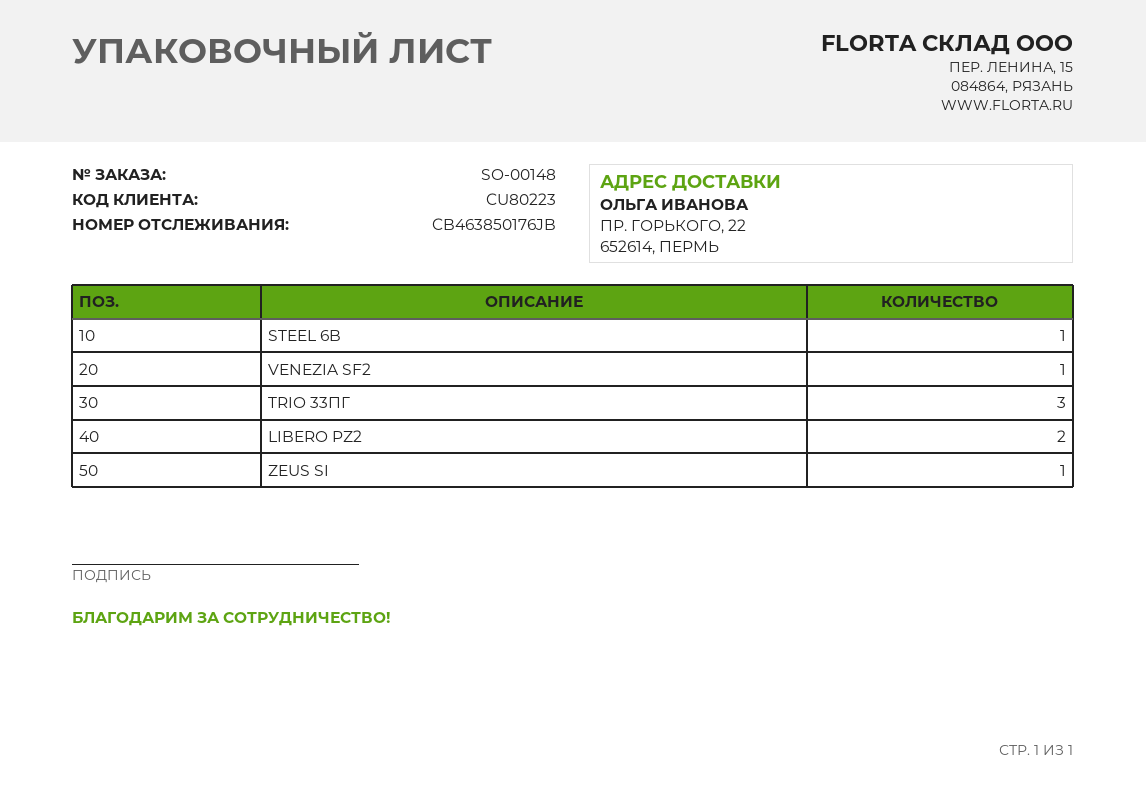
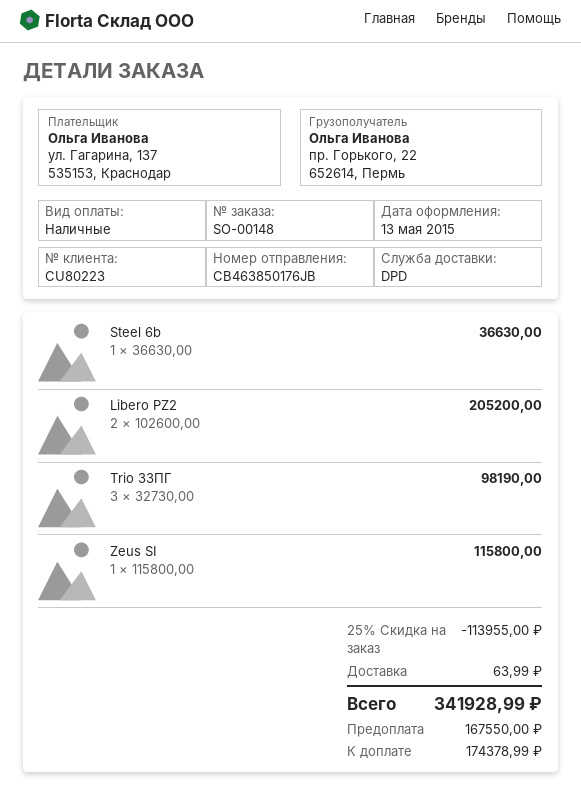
VENEZIA SF2: 1 -> none

